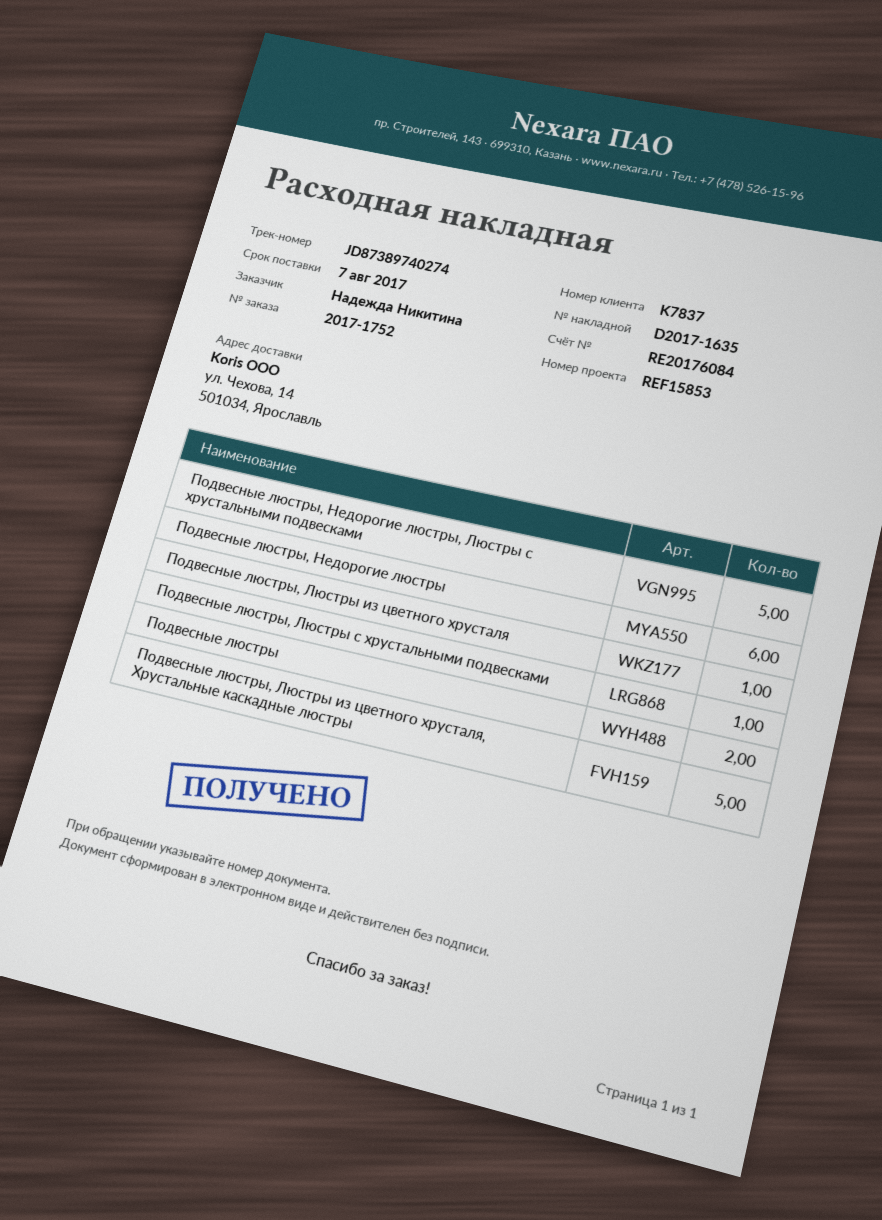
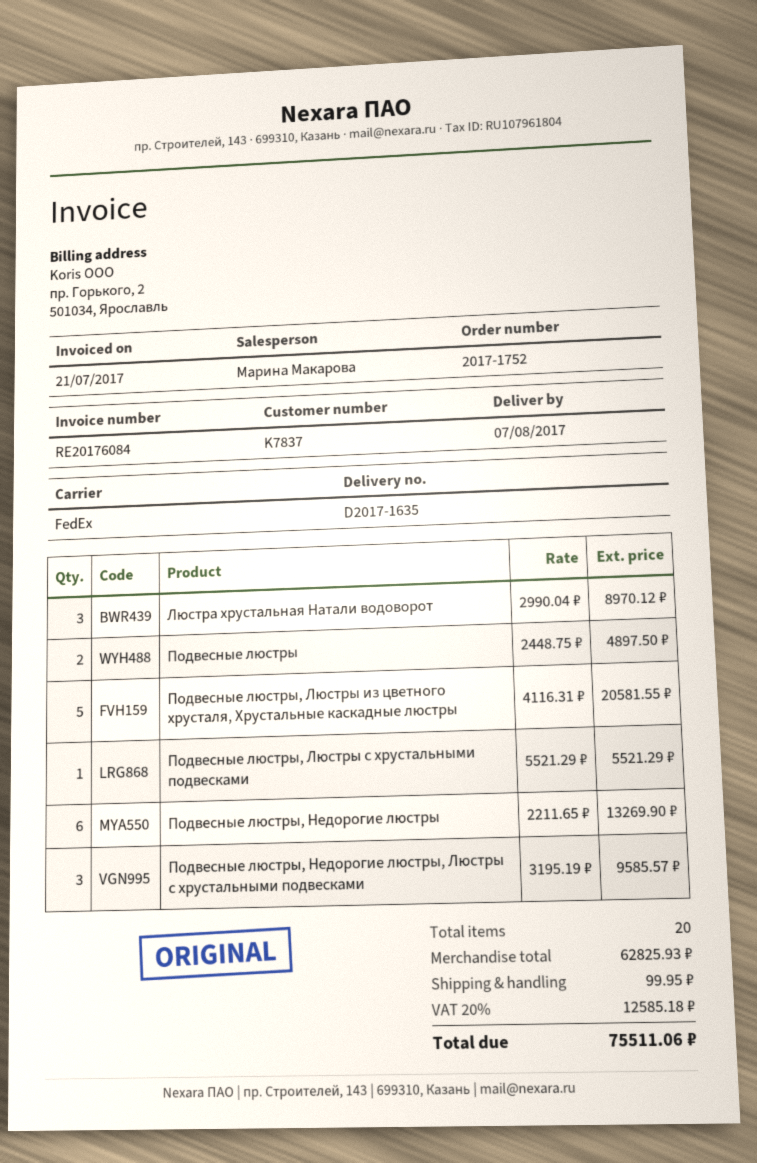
Подвесные люстры, Недорогие люстры, Люстры с хрустальными подвесками: 5 -> 3
Подвесные люстры, Люстры из цветного хрусталя: 1 -> none
Люстра хрустальная Натали водоворот: none -> 3

